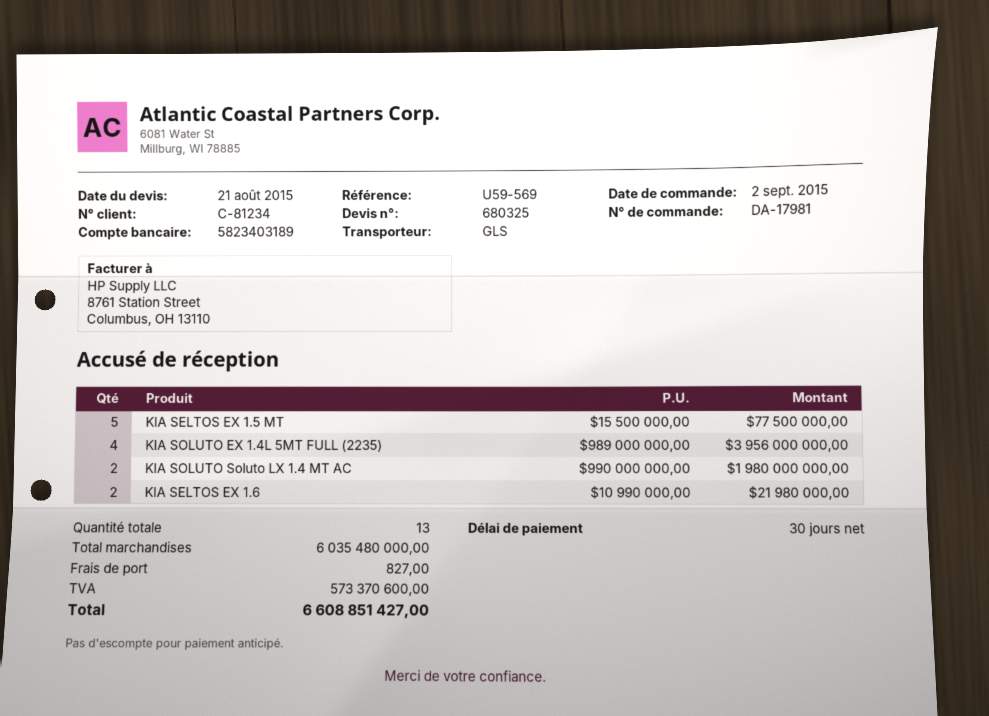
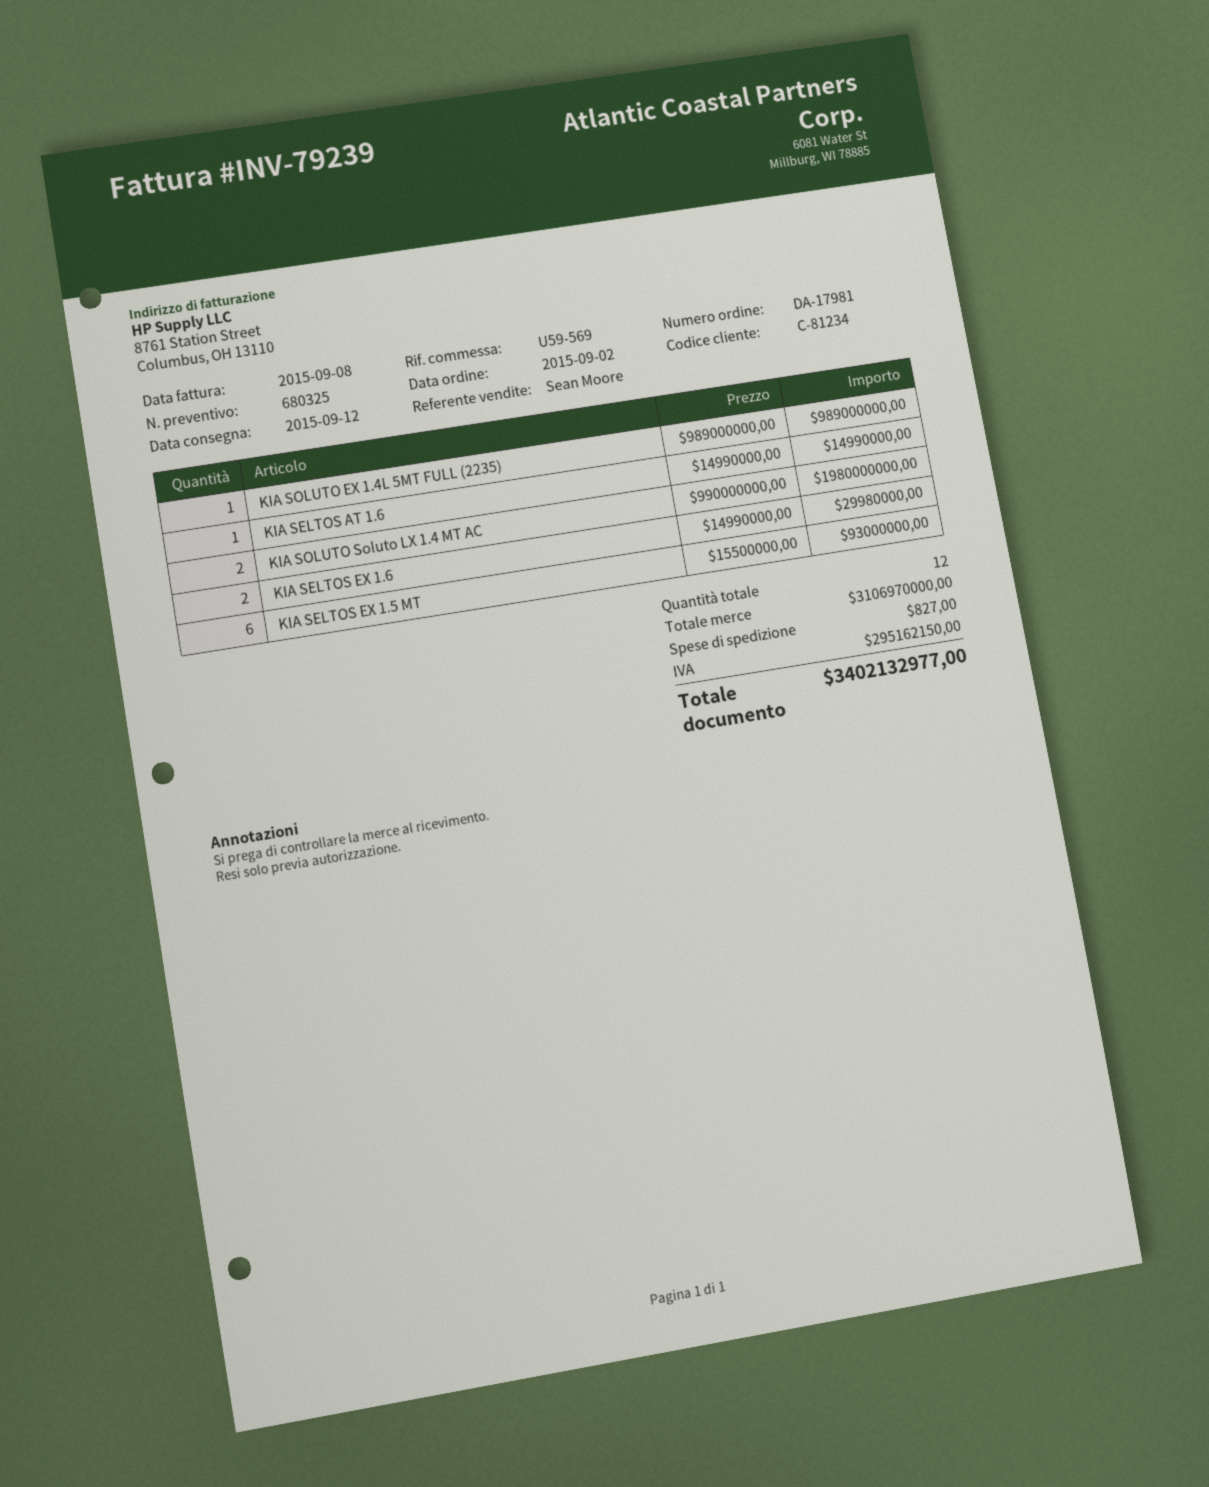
KIA SELTOS EX 1.5 MT: 5 x 15500000.00 = 77500000.00 -> 6 x 15500000.00 = 93000000.00
KIA SOLUTO EX 1.4L 5MT FULL (2235): 4 x 989000000.00 = 3956000000.00 -> 1 x 989000000.00 = 989000000.00
KIA SELTOS EX 1.6: 2 x 10990000.00 = 21980000.00 -> 2 x 14990000.00 = 29980000.00
KIA SELTOS AT 1.6: none -> 1 x 14990000.00 = 14990000.00
total quantity: 13 -> 12
subtotal: 6035480000.00 -> 3106970000.00
tax: 573370600.00 -> 295162150.00
total: 6608851427.00 -> 3402132977.00

